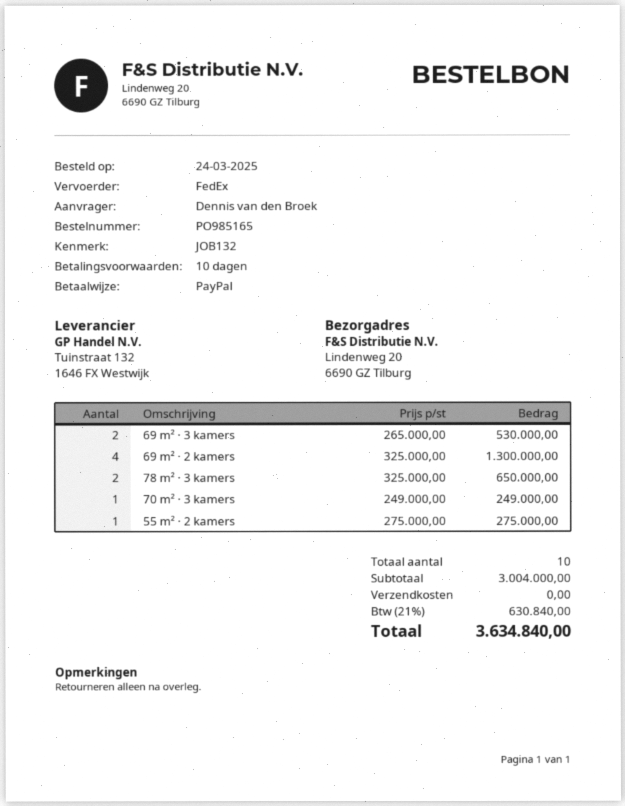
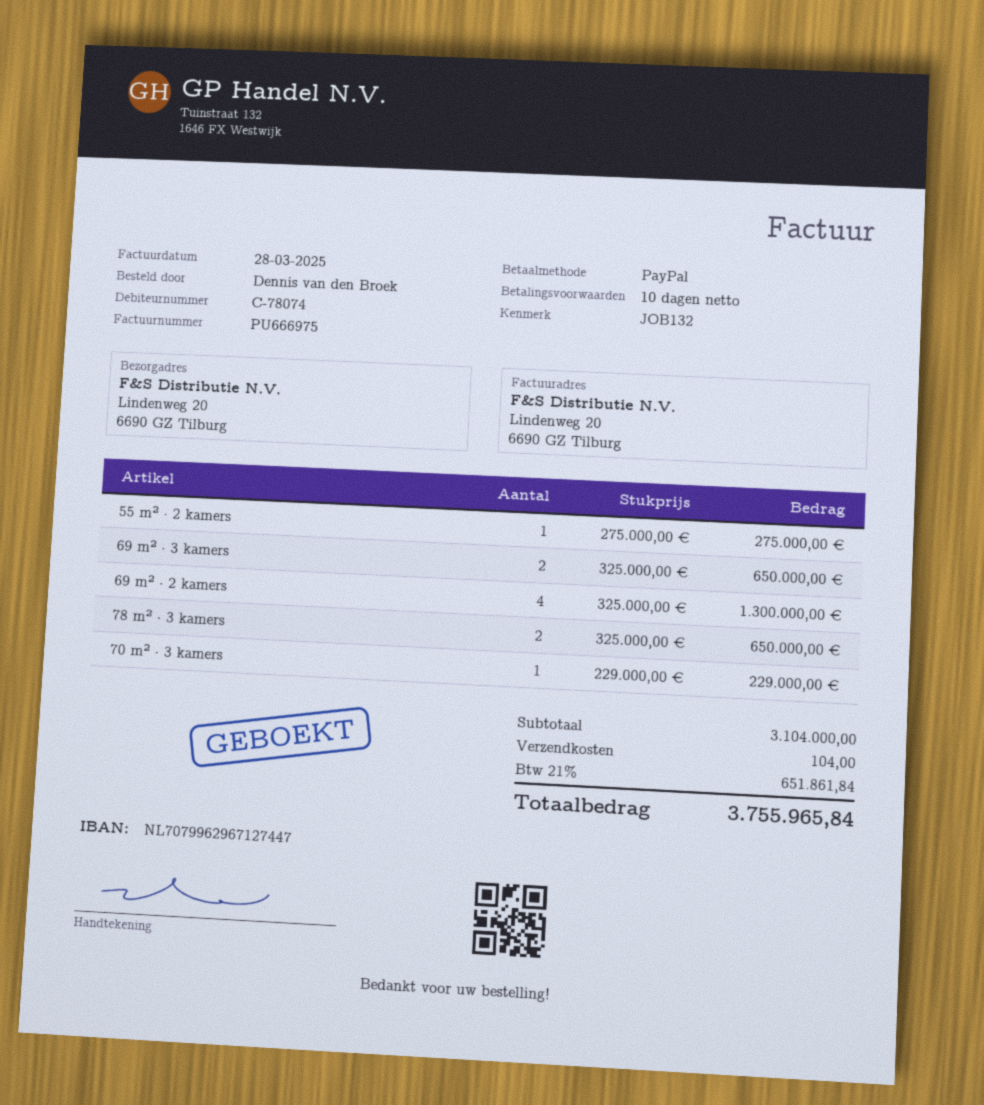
69 m² · 3 kamers: 2 x 265000.00 = 530000.00 -> 2 x 325000.00 = 650000.00
70 m² · 3 kamers: 1 x 249000.00 = 249000.00 -> 1 x 229000.00 = 229000.00
subtotal: 3004000.00 -> 3104000.00
shipping: 0.00 -> 104.00
tax: 21% = 630840.00 -> 21% = 651861.84
total: 3634840.00 -> 3755965.84

